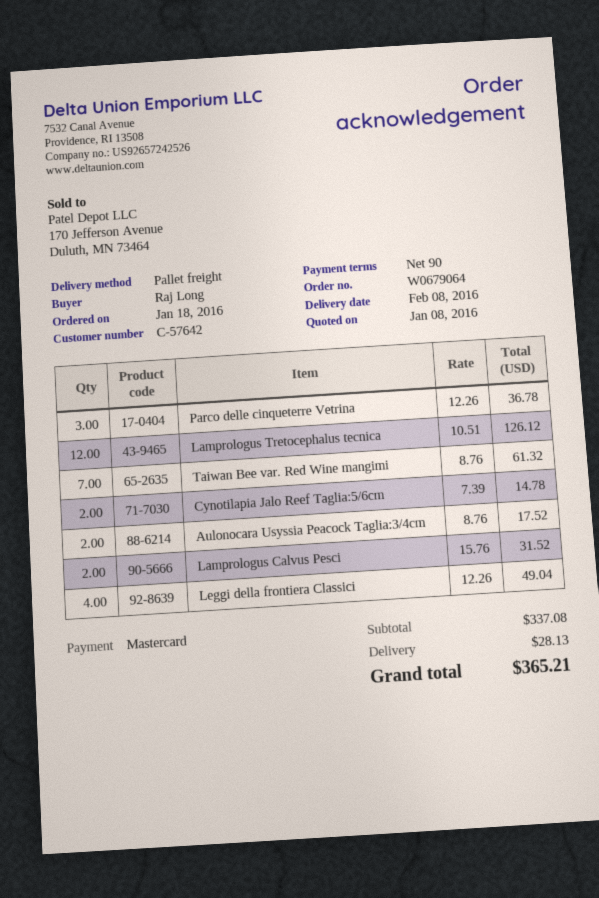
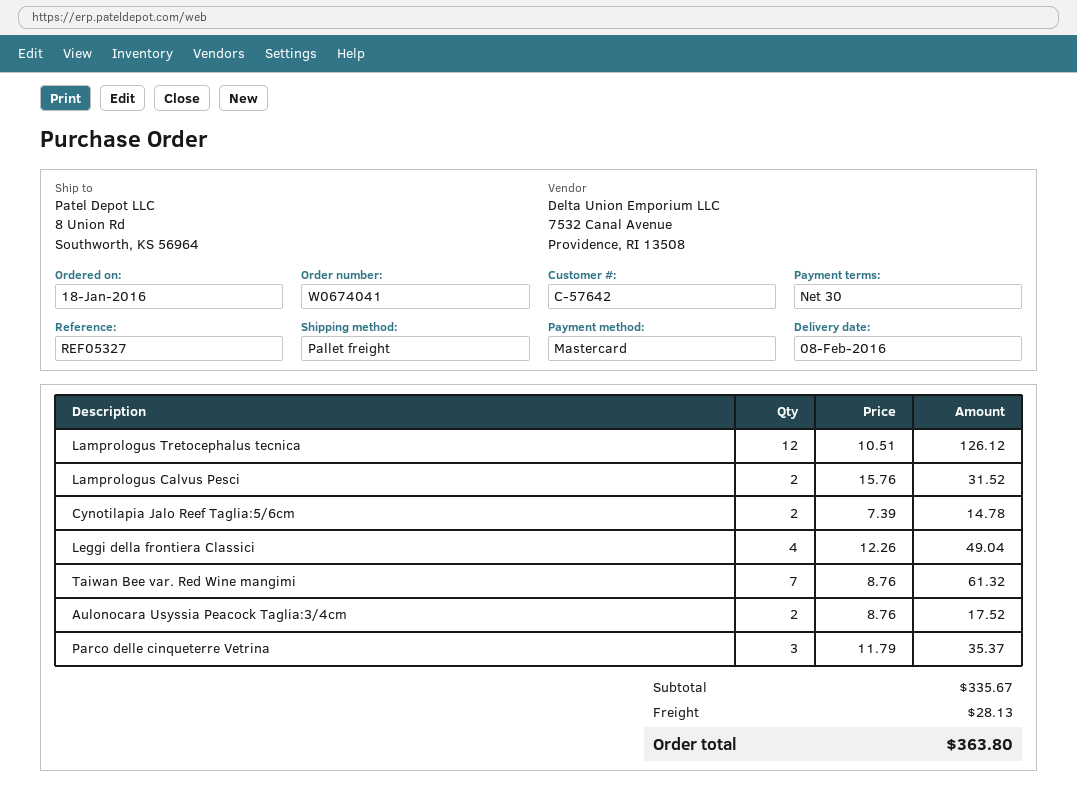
order number: W0679064 -> W0674041
payment terms: 90 days -> 30 days
Parco delle cinqueterre Vetrina: 3 x 12.26 = 36.78 -> 3 x 11.79 = 35.37
subtotal: 337.08 -> 335.67
total: 365.21 -> 363.80

